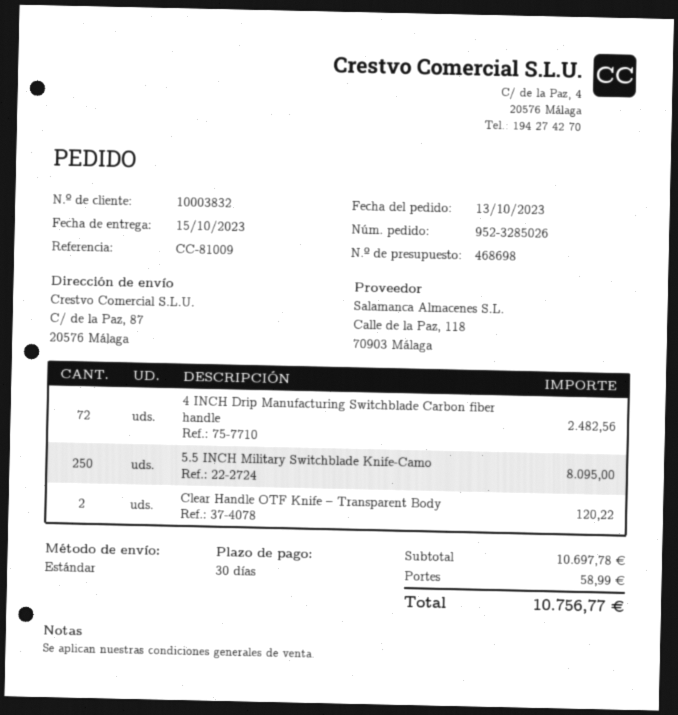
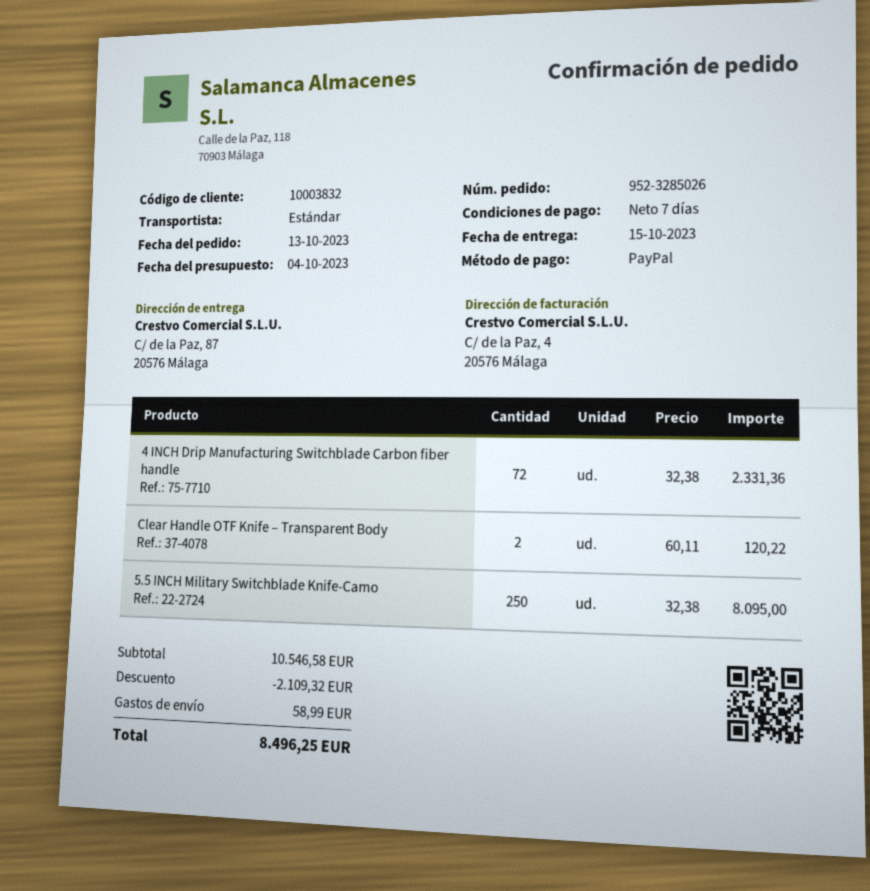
payment terms: 30 days -> 7 days
4 INCH Drip Manufacturing Switchblade Carbon fiber handle: 72 for 2482.56 -> 72 for 2331.36
subtotal: 10697.78 -> 10546.58
discount: none -> 2109.32
total: 10756.77 -> 8496.25

